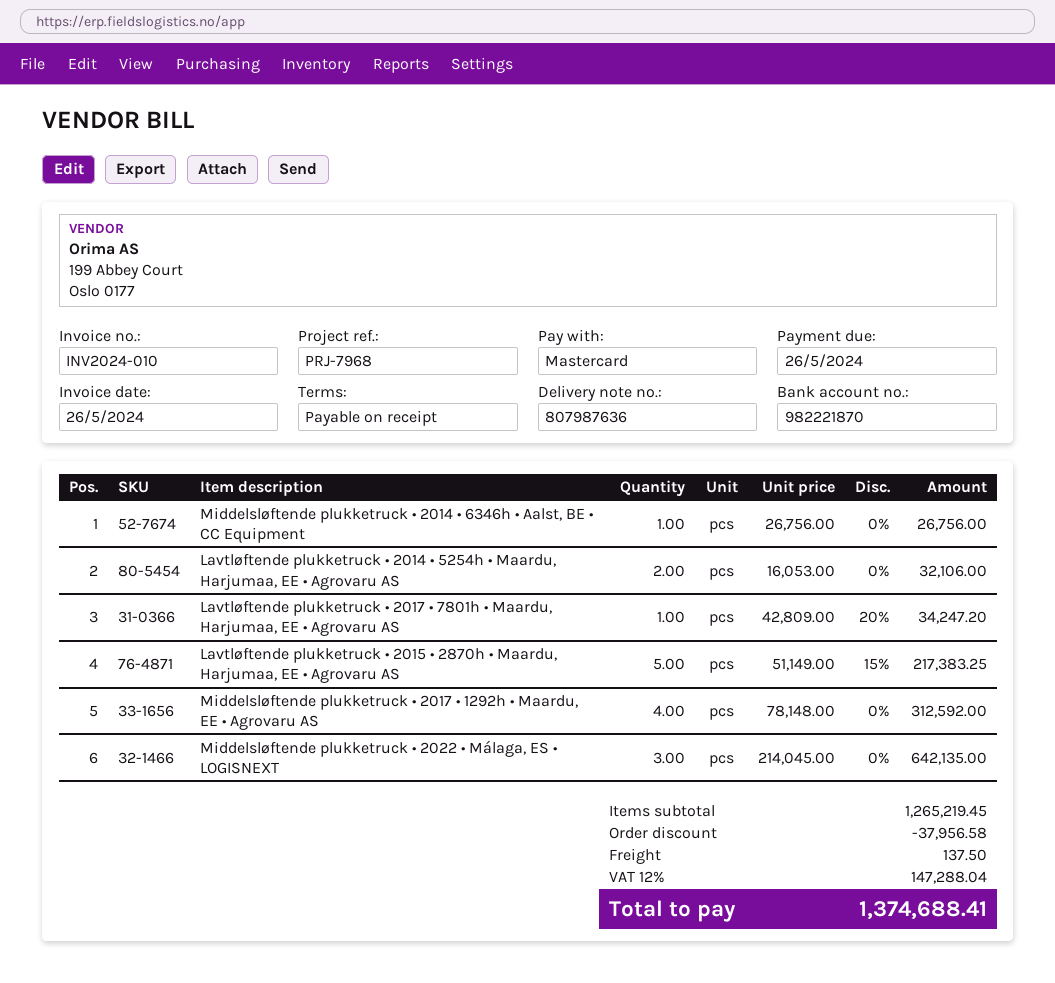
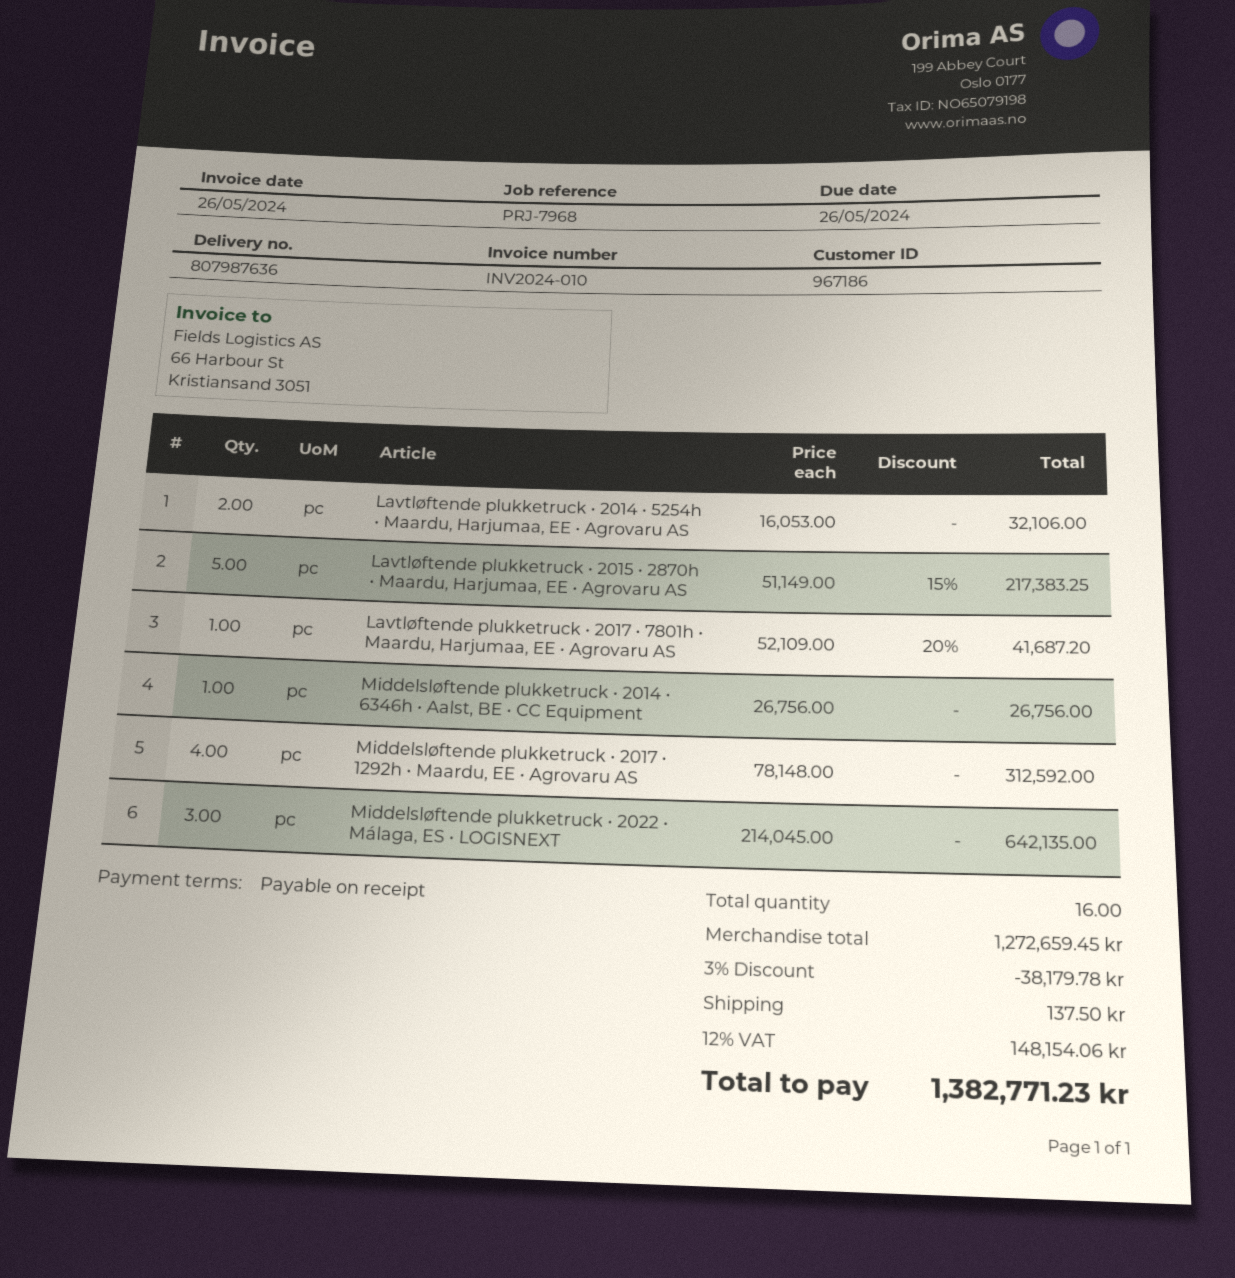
Lavtløftende plukketruck • 2017 • 7801h • Maardu, Harjumaa, EE • Agrovaru AS: 1 x 42809.00 - 20% = 34247.20 -> 1 x 52109.00 - 20% = 41687.20
subtotal: 1265219.45 -> 1272659.45
discount: 37956.58 -> 38179.78
tax: 12% = 147288.04 -> 12% = 148154.06
total: 1374688.41 -> 1382771.23

